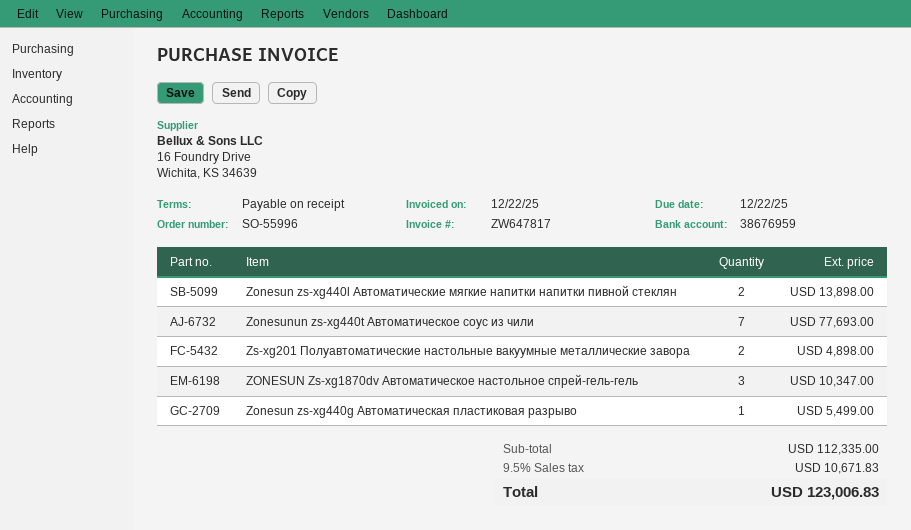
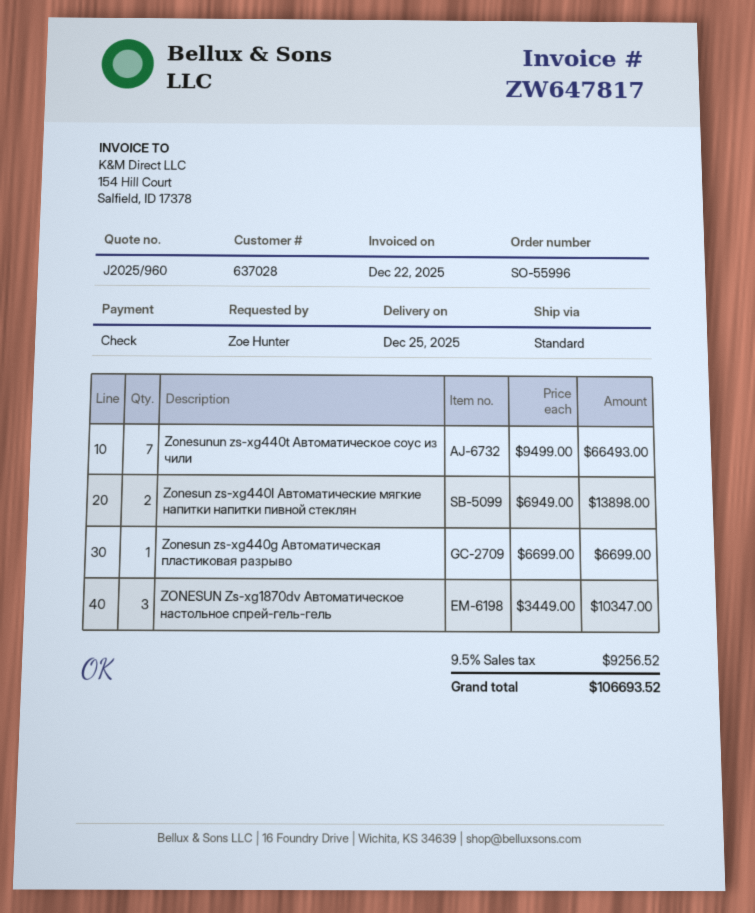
Zonesunun zs-xg440t Автоматическое соус из чили: 7 for 77693.00 -> 7 for 66493.00
Zs-xg201 Полуавтоматические настольные вакуумные металлические завора: 2 for 4898.00 -> none
Zonesun zs-xg440g Автоматическая пластиковая разрыво: 1 for 5499.00 -> 1 for 6699.00
tax: 9.5% = 10671.83 -> 9.5% = 9256.52
total: 123006.83 -> 106693.52

